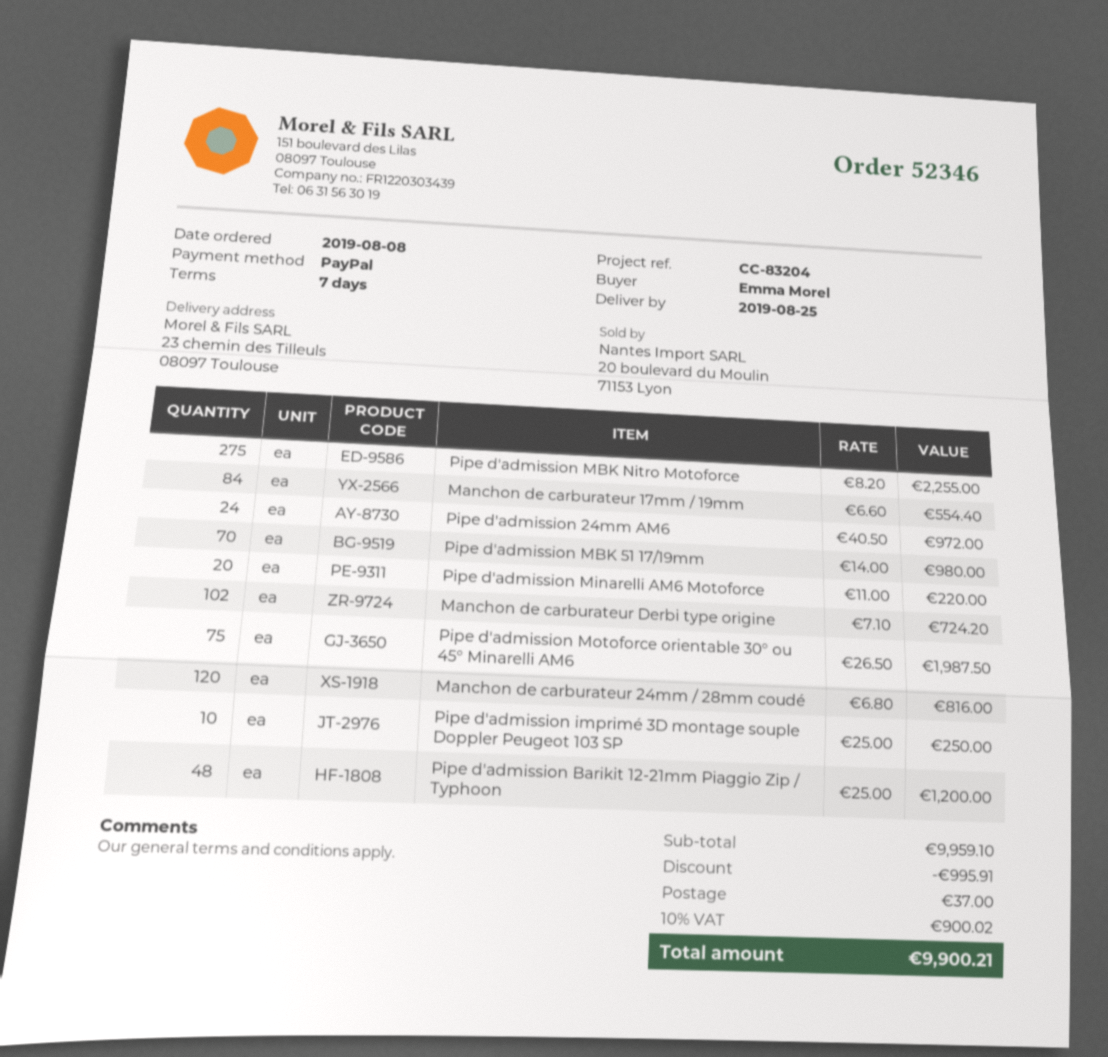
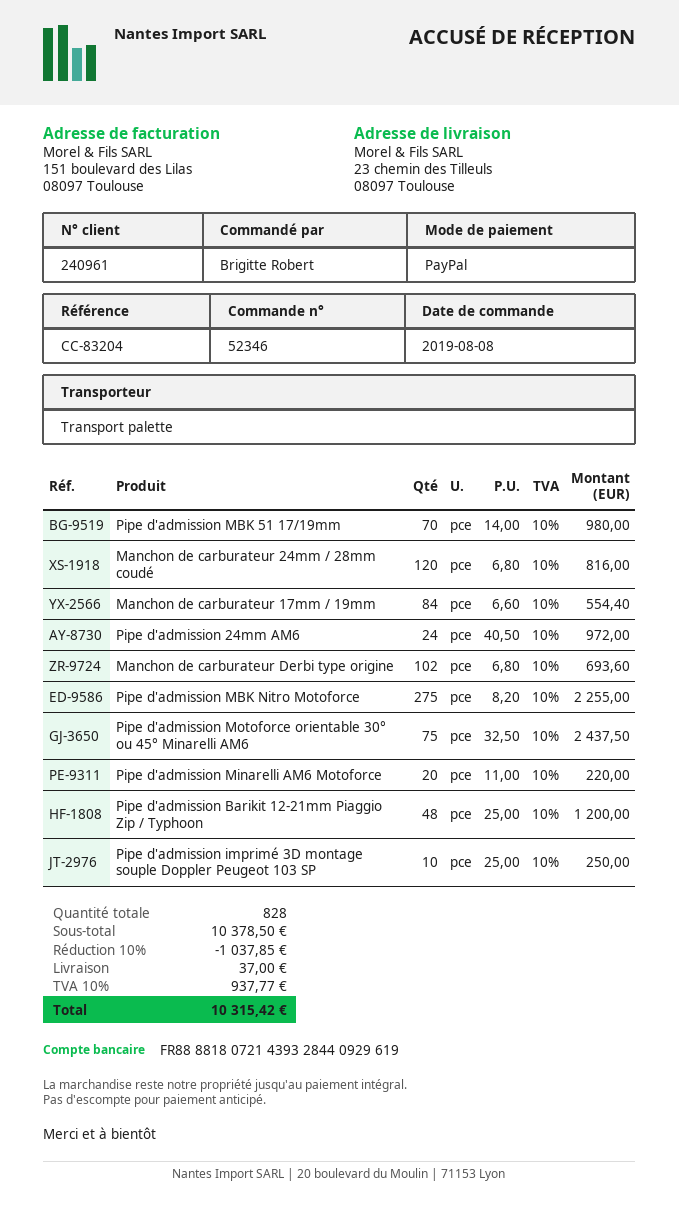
ordered by: Emma Morel -> Brigitte Robert
Manchon de carburateur Derbi type origine: 102 x 7.10 = 724.20 -> 102 x 6.80 = 693.60
Pipe d'admission Motoforce orientable 30° ou 45° Minarelli AM6: 75 x 26.50 = 1987.50 -> 75 x 32.50 = 2437.50
subtotal: 9959.10 -> 10378.50
discount: 995.91 -> 1037.85
tax: 10% = 900.02 -> 10% = 937.77
total: 9900.21 -> 10315.42

